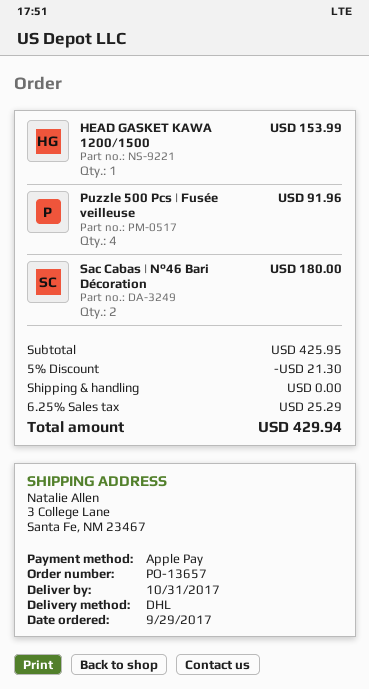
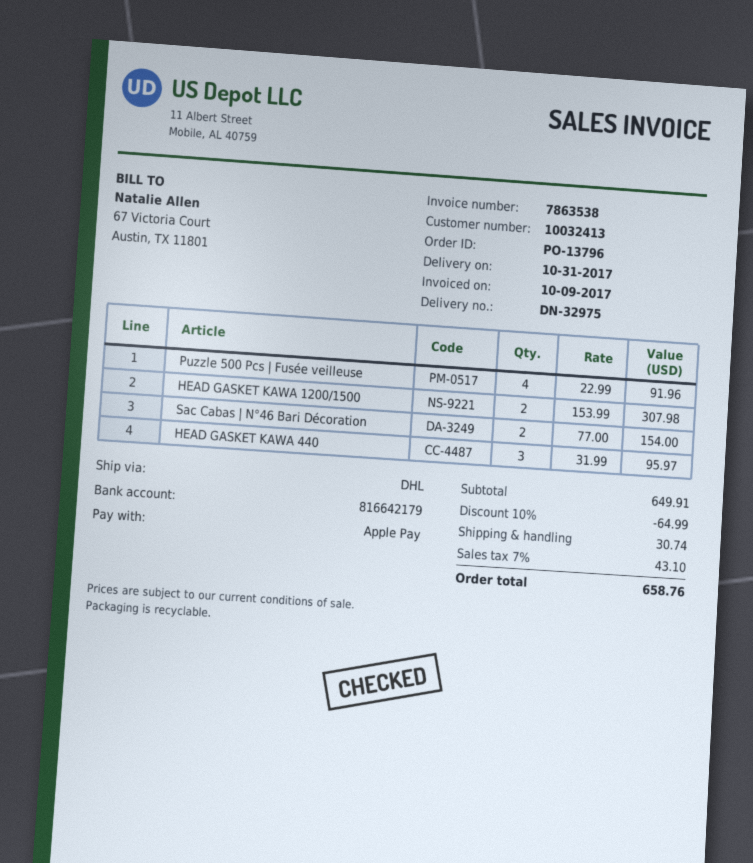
order number: PO-13657 -> PO-13796
HEAD GASKET KAWA 1200/1500: 1 for 153.99 -> 2 for 307.98
Sac Cabas | N°46 Bari Décoration: 2 for 180.00 -> 2 for 154.00
HEAD GASKET KAWA 440: none -> 3 for 95.97
subtotal: 425.95 -> 649.91
discount: 5% = 21.30 -> 10% = 64.99
shipping: 0.00 -> 30.74
tax: 6.25% = 25.29 -> 7% = 43.10
total: 429.94 -> 658.76

